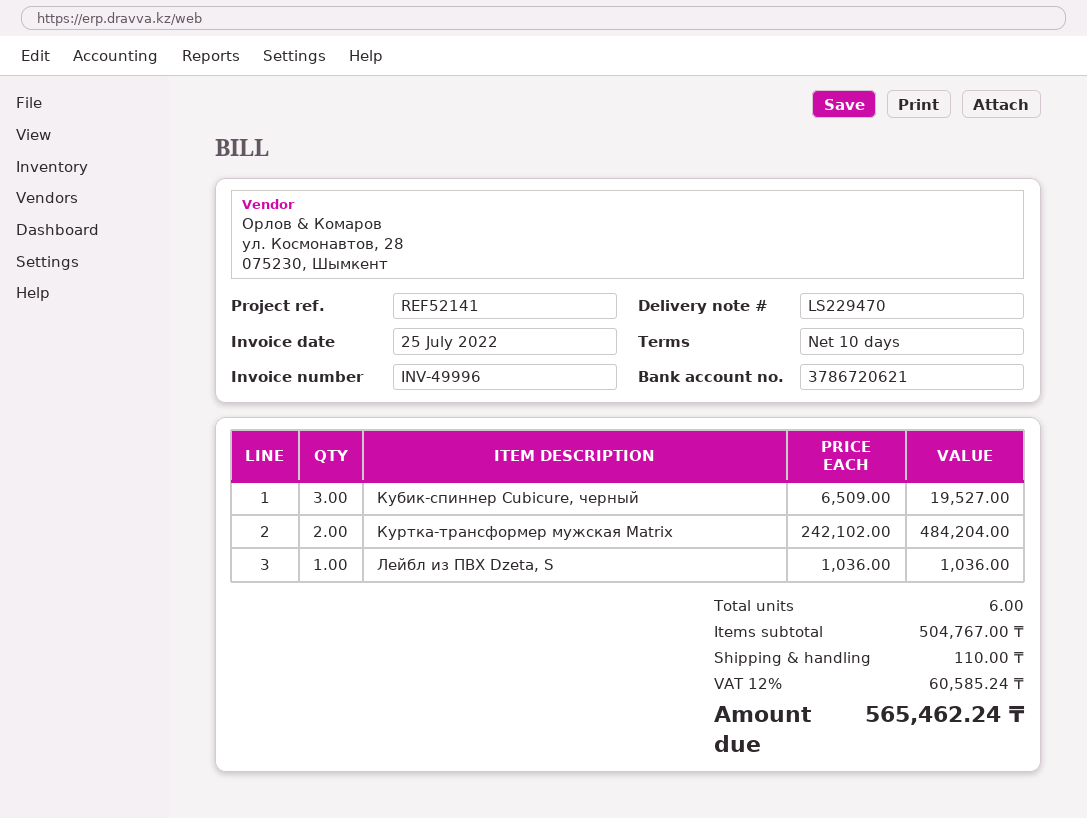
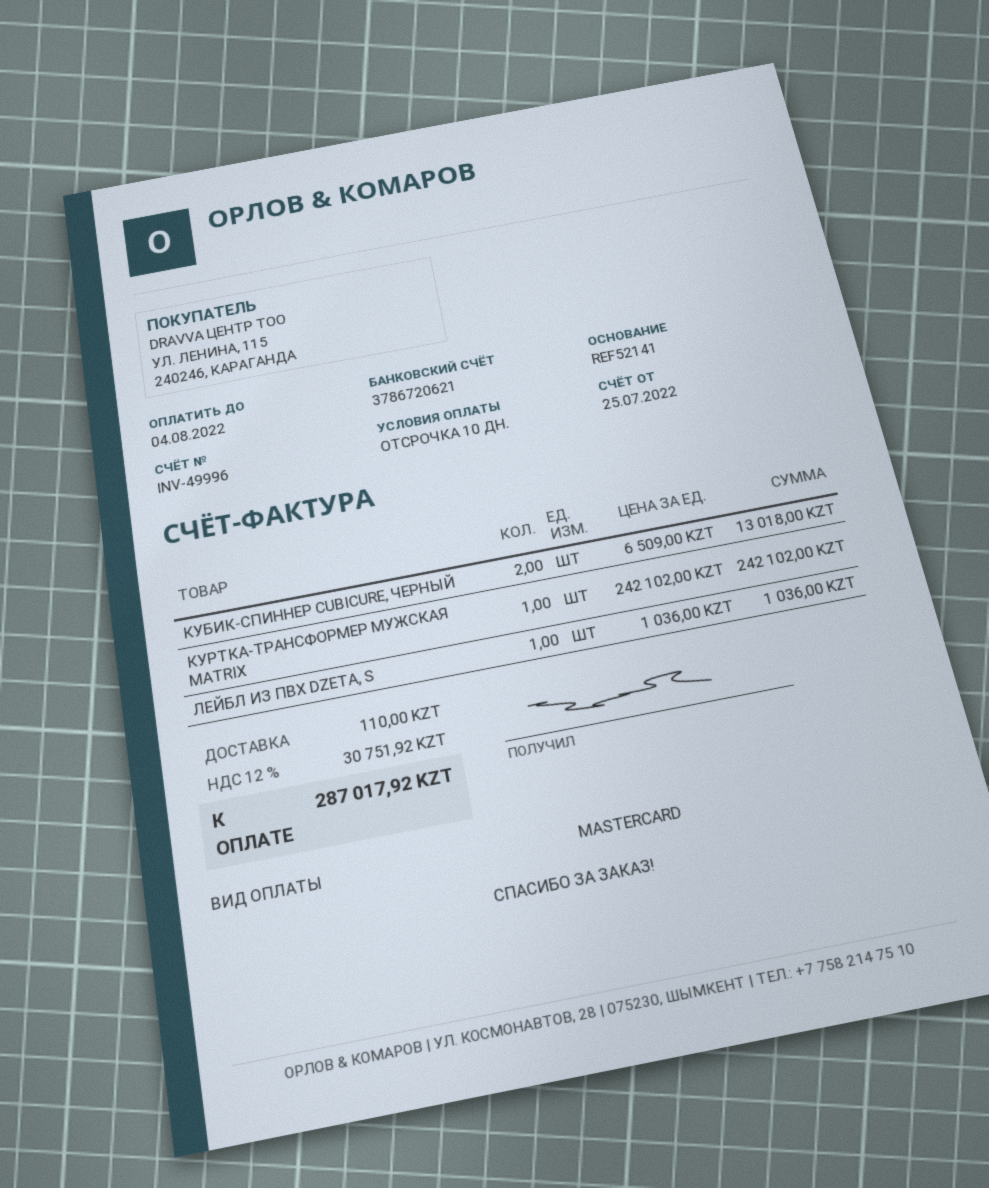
Кубик-спиннер Cubicure, черный: 3 x 6509.00 = 19527.00 -> 2 x 6509.00 = 13018.00
Куртка-трансформер мужская Matrix: 2 x 242102.00 = 484204.00 -> 1 x 242102.00 = 242102.00
tax: 12% = 60585.24 -> 12% = 30751.92
total: 565462.24 -> 287017.92

